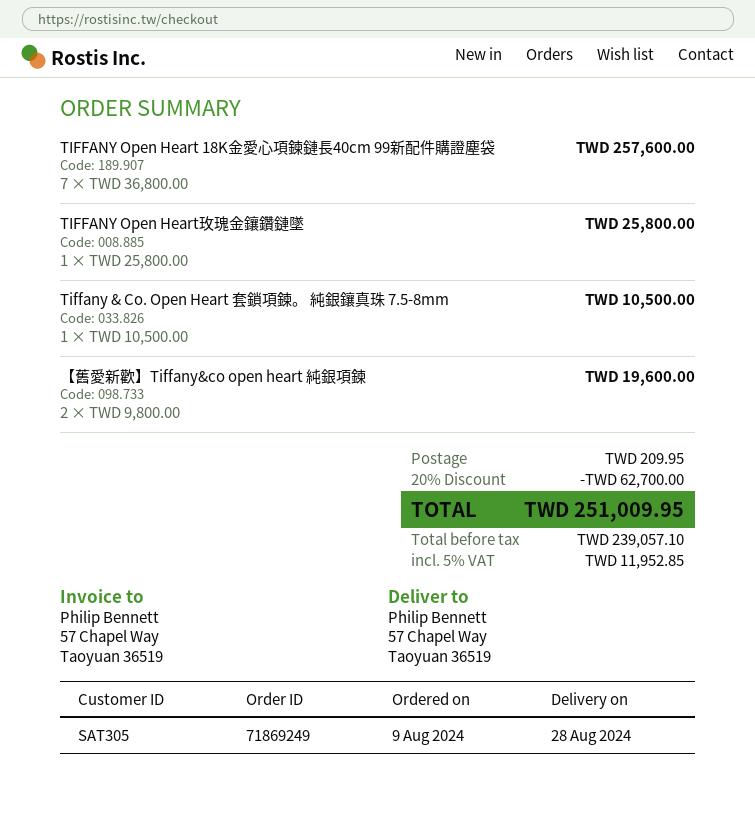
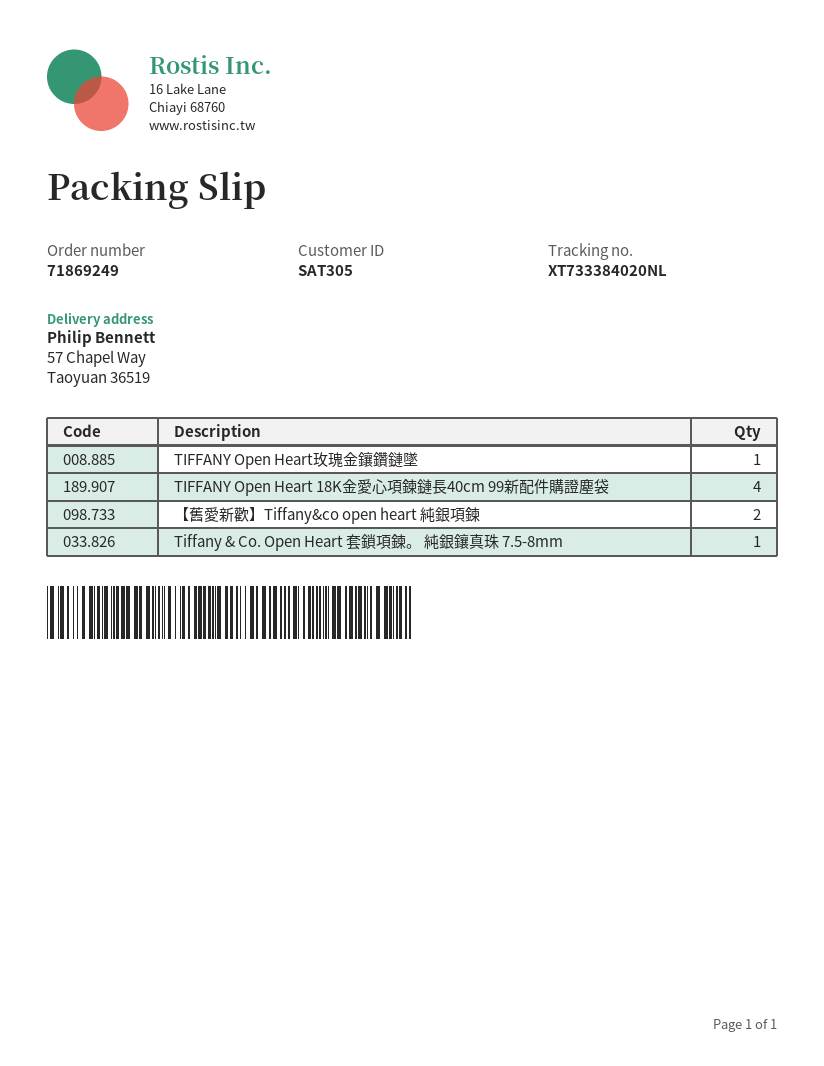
TIFFANY Open Heart 18K金愛心項鍊鏈長40cm 99新配件購證塵袋: 7 -> 4

